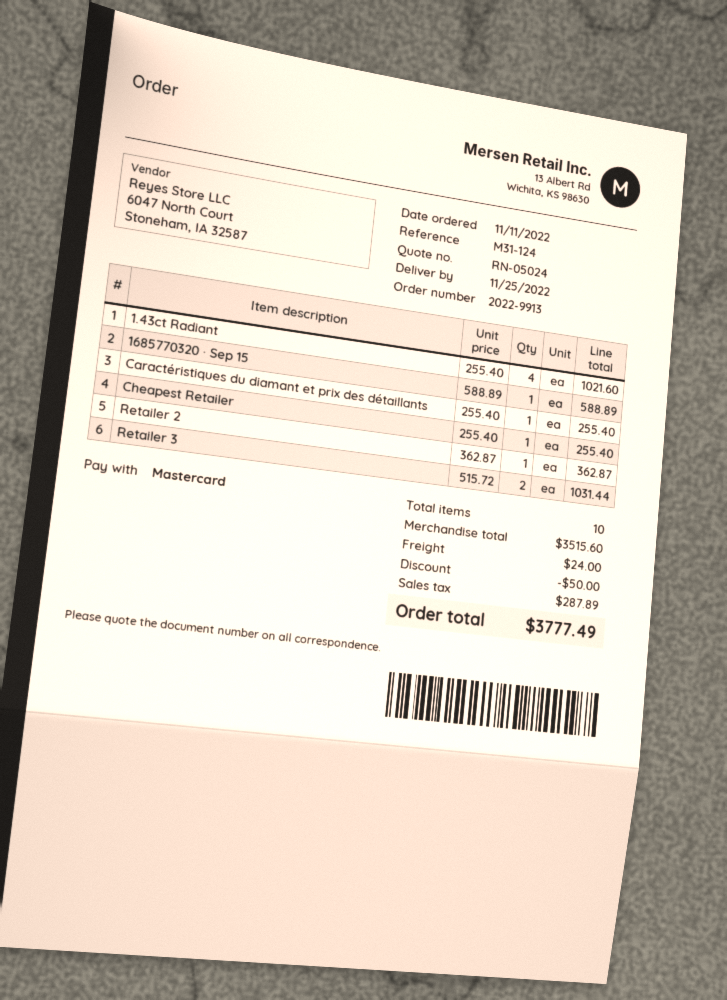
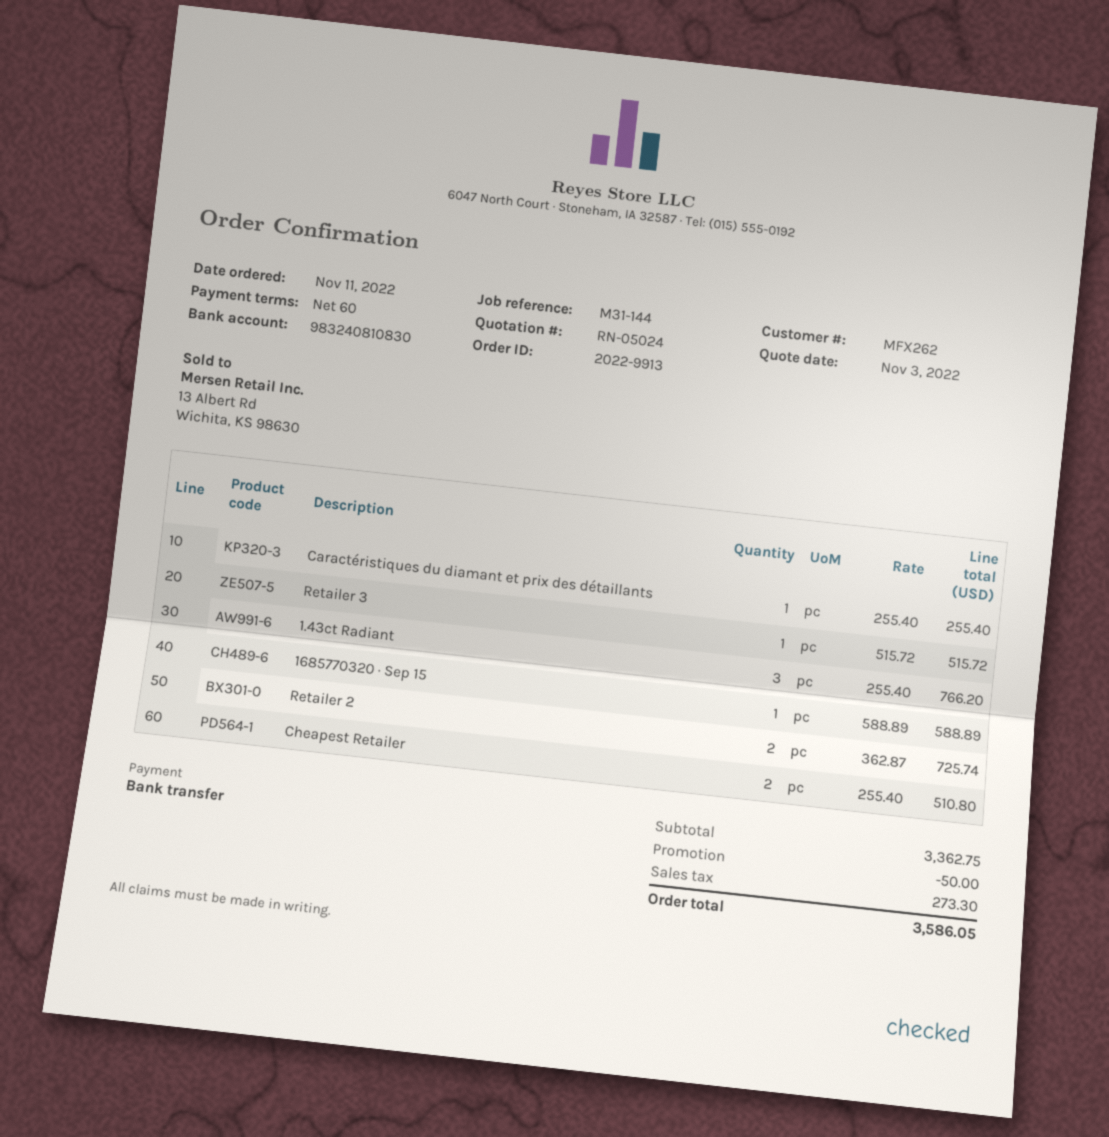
reference: M31-124 -> M31-144
payment method: Mastercard -> bank transfer
1.43ct Radiant: 4 x 255.40 = 1021.60 -> 3 x 255.40 = 766.20
Cheapest Retailer: 1 x 255.40 = 255.40 -> 2 x 255.40 = 510.80
Retailer 2: 1 x 362.87 = 362.87 -> 2 x 362.87 = 725.74
Retailer 3: 2 x 515.72 = 1031.44 -> 1 x 515.72 = 515.72
subtotal: 3515.60 -> 3362.75
shipping: 24.00 -> none
tax: 287.89 -> 273.30
total: 3777.49 -> 3586.05

